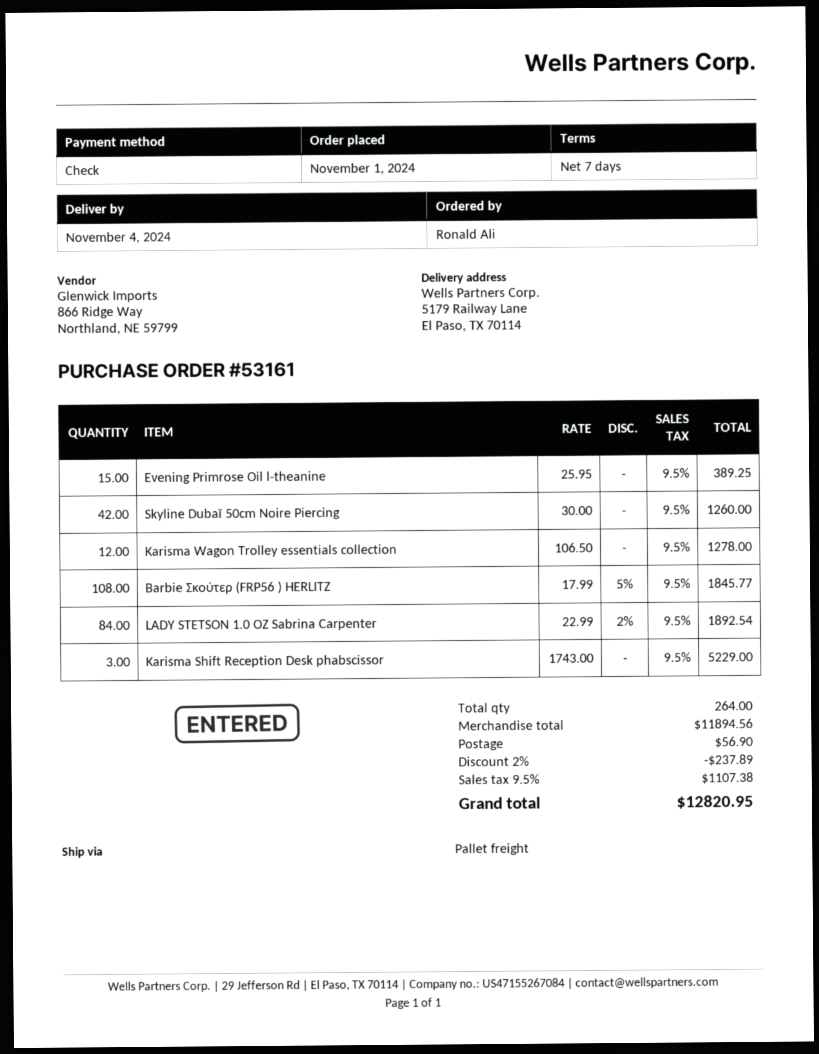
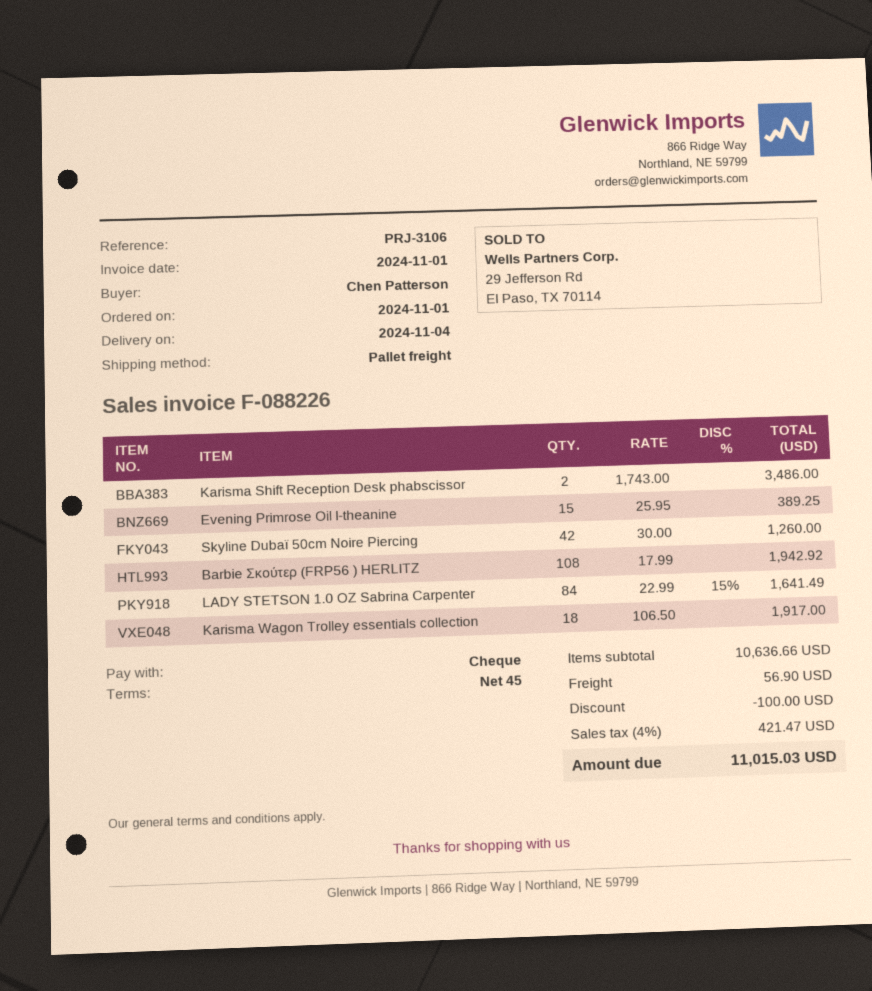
payment terms: 7 days -> 45 days
ordered by: Ronald Ali -> Chen Patterson
Karisma Wagon Trolley essentials collection: 12 x 106.50 = 1278.00 -> 18 x 106.50 = 1917.00
Barbie Σκούτερ (FRP56 ) HERLITZ: 108 x 17.99 - 5% = 1845.77 -> 108 x 17.99 = 1942.92
LADY STETSON 1.0 OZ Sabrina Carpenter: 84 x 22.99 - 2% = 1892.54 -> 84 x 22.99 - 15% = 1641.49
Karisma Shift Reception Desk phabscissor: 3 x 1743.00 = 5229.00 -> 2 x 1743.00 = 3486.00
subtotal: 11894.56 -> 10636.66
discount: 237.89 -> 100.00
tax: 9.5% = 1107.38 -> 4% = 421.47
total: 12820.95 -> 11015.03

